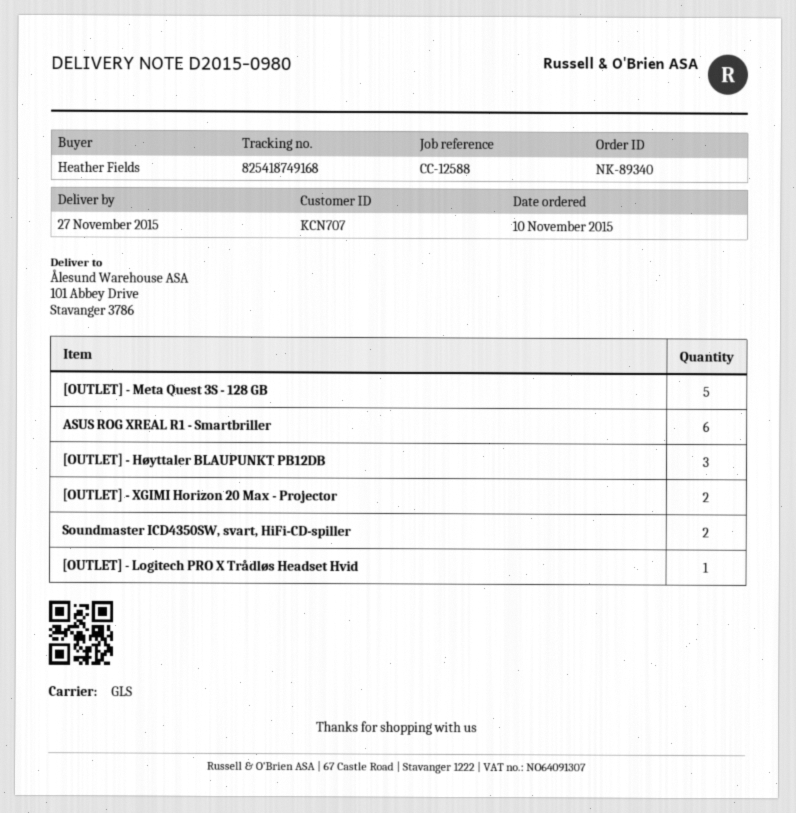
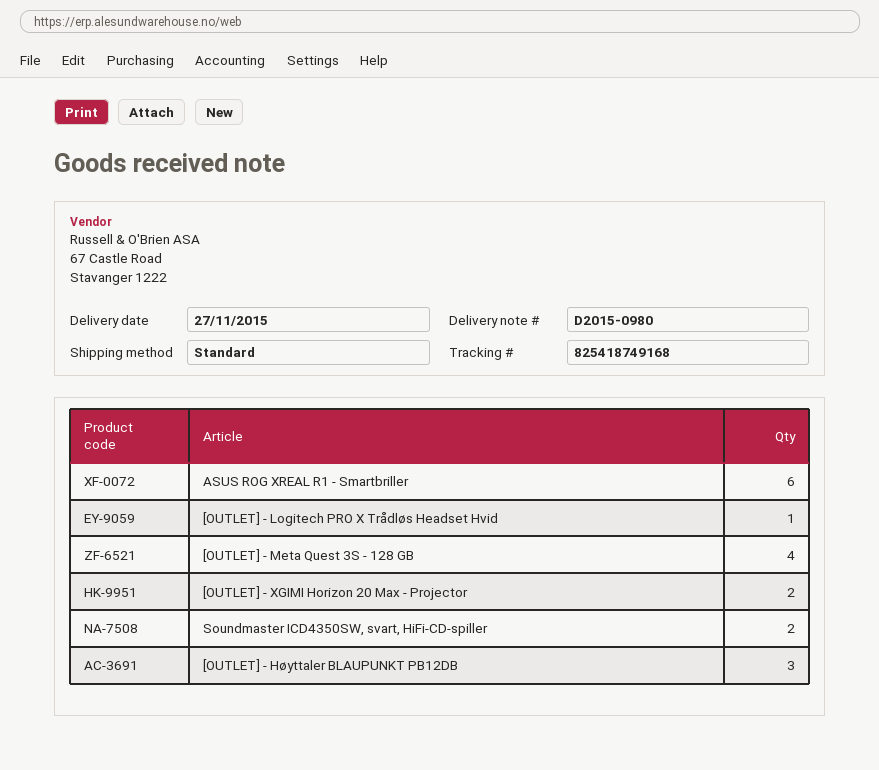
shipping method: GLS -> standard
[OUTLET] - Meta Quest 3S - 128 GB: 5 -> 4

